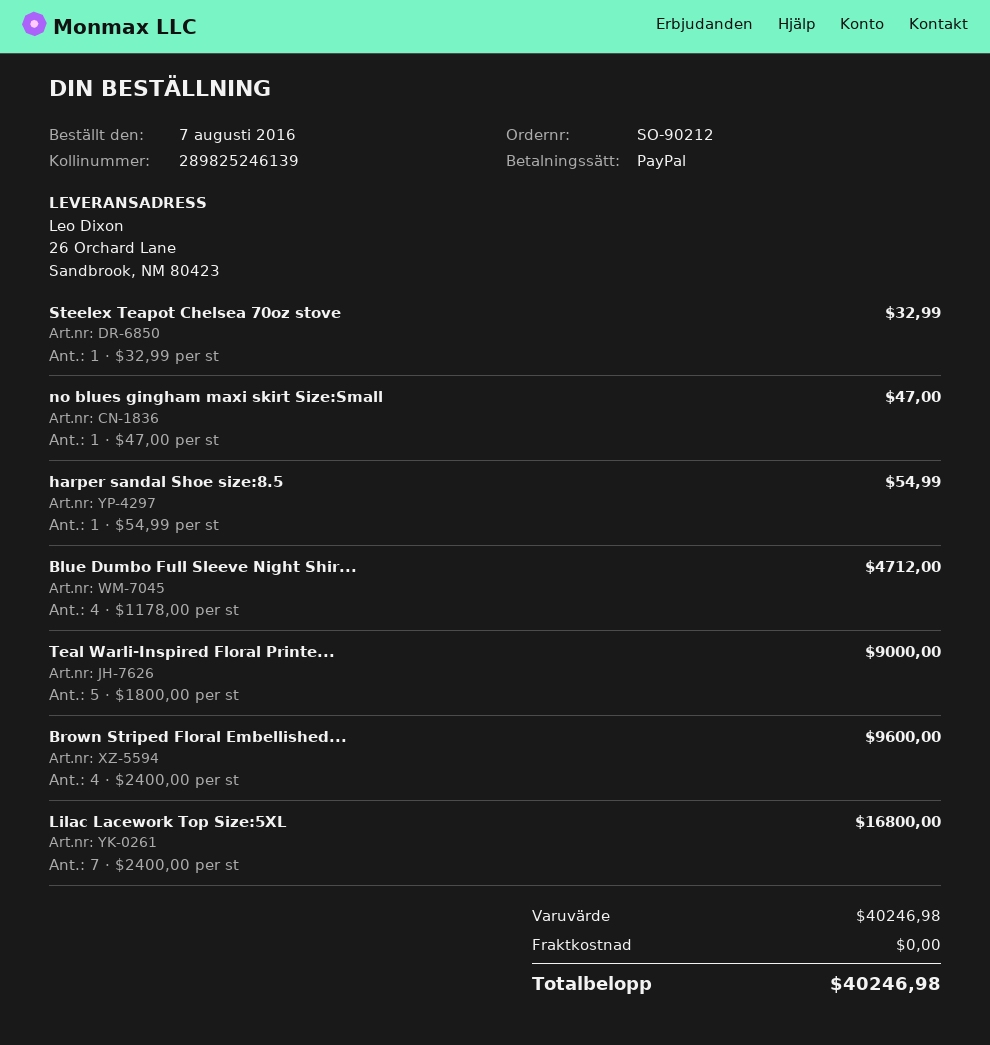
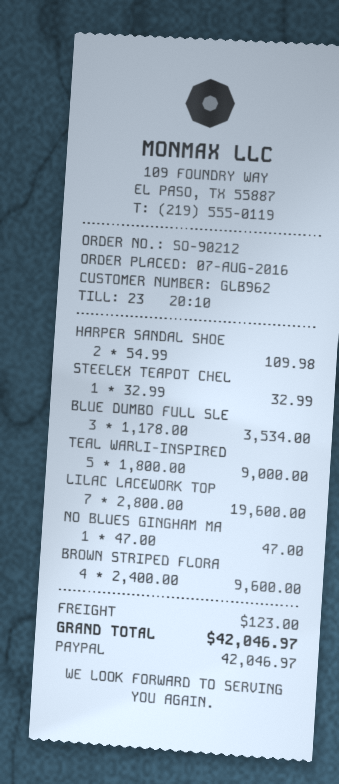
harper sandal Shoe size:8.5: 1 x 54.99 = 54.99 -> 2 x 54.99 = 109.98
Blue Dumbo Full Sleeve Night Shir...: 4 x 1178.00 = 4712.00 -> 3 x 1178.00 = 3534.00
Lilac Lacework Top Size:5XL: 7 x 2400.00 = 16800.00 -> 7 x 2800.00 = 19600.00
shipping: 0.00 -> 123.00
total: 40246.98 -> 42046.97

